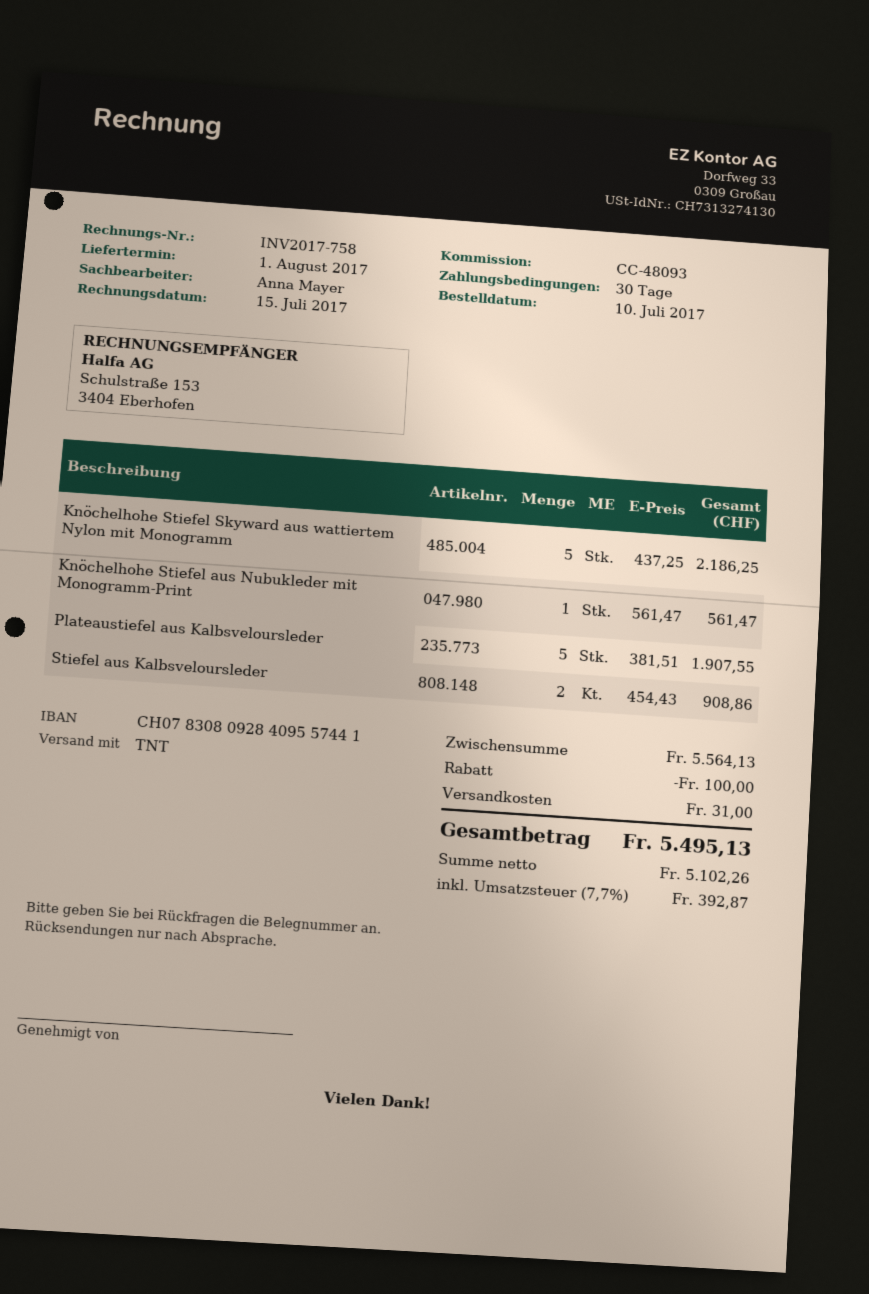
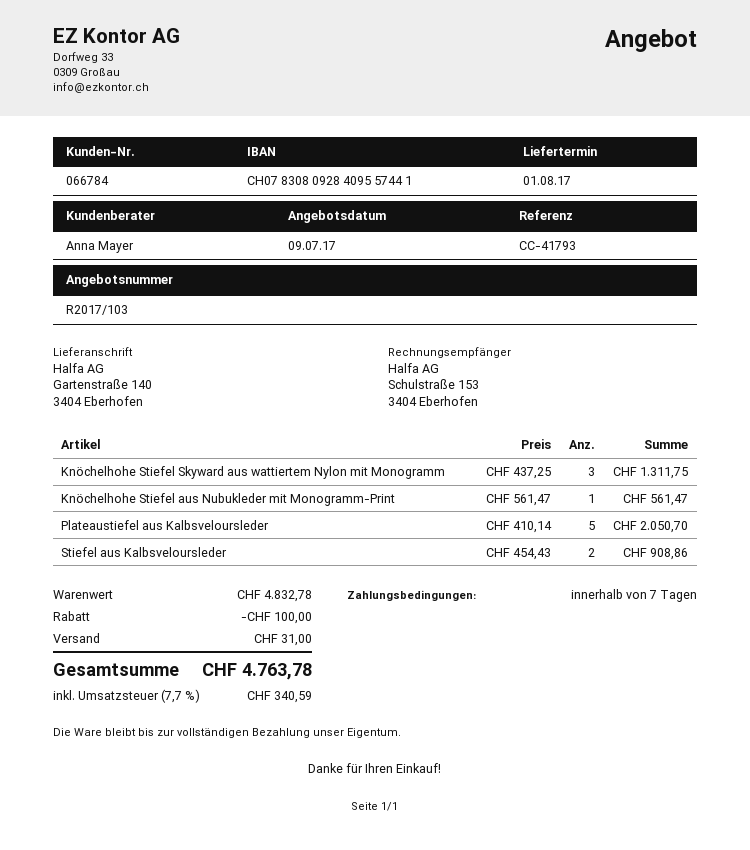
payment terms: 30 days -> 7 days
reference: CC-48093 -> CC-41793
Knöchelhohe Stiefel Skyward aus wattiertem Nylon mit Monogramm: 5 x 437.25 = 2186.25 -> 3 x 437.25 = 1311.75
Plateaustiefel aus Kalbsveloursleder: 5 x 381.51 = 1907.55 -> 5 x 410.14 = 2050.70
subtotal: 5564.13 -> 4832.78
tax: 7.7% = 392.87 -> 7.7% = 340.59
total: 5495.13 -> 4763.78

